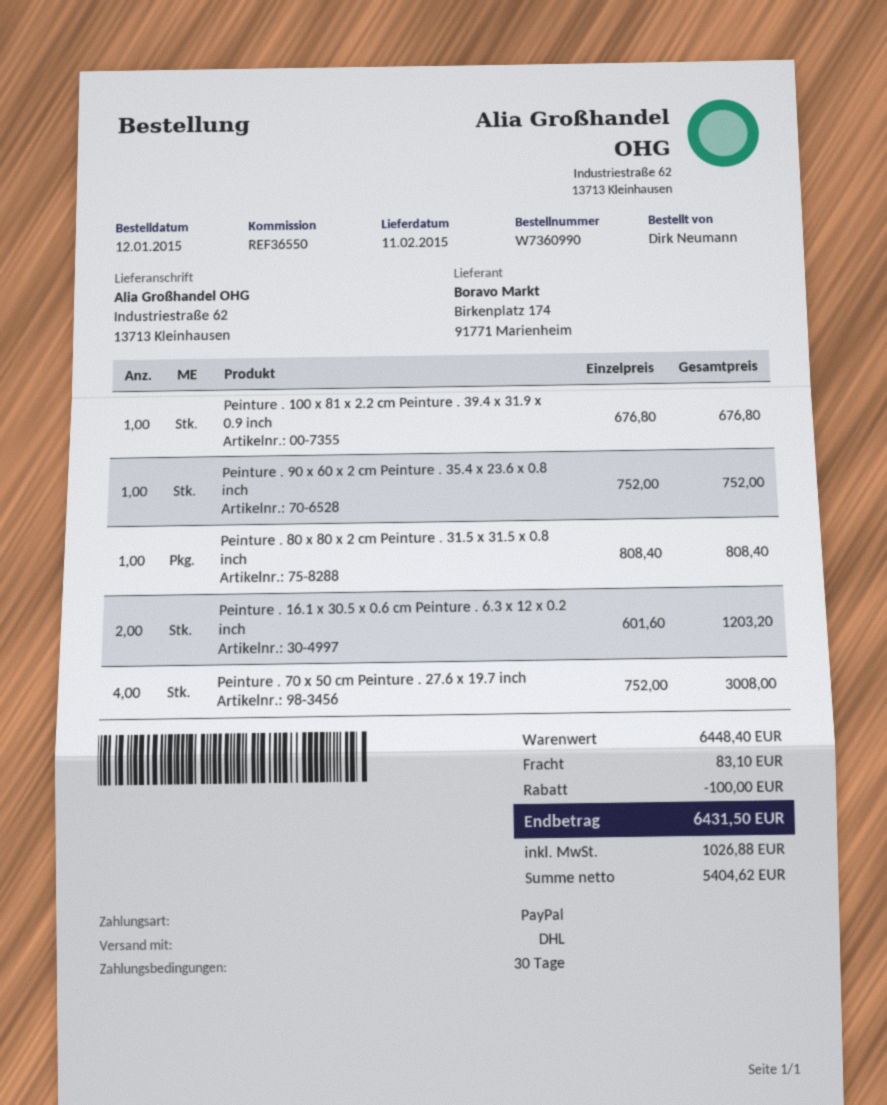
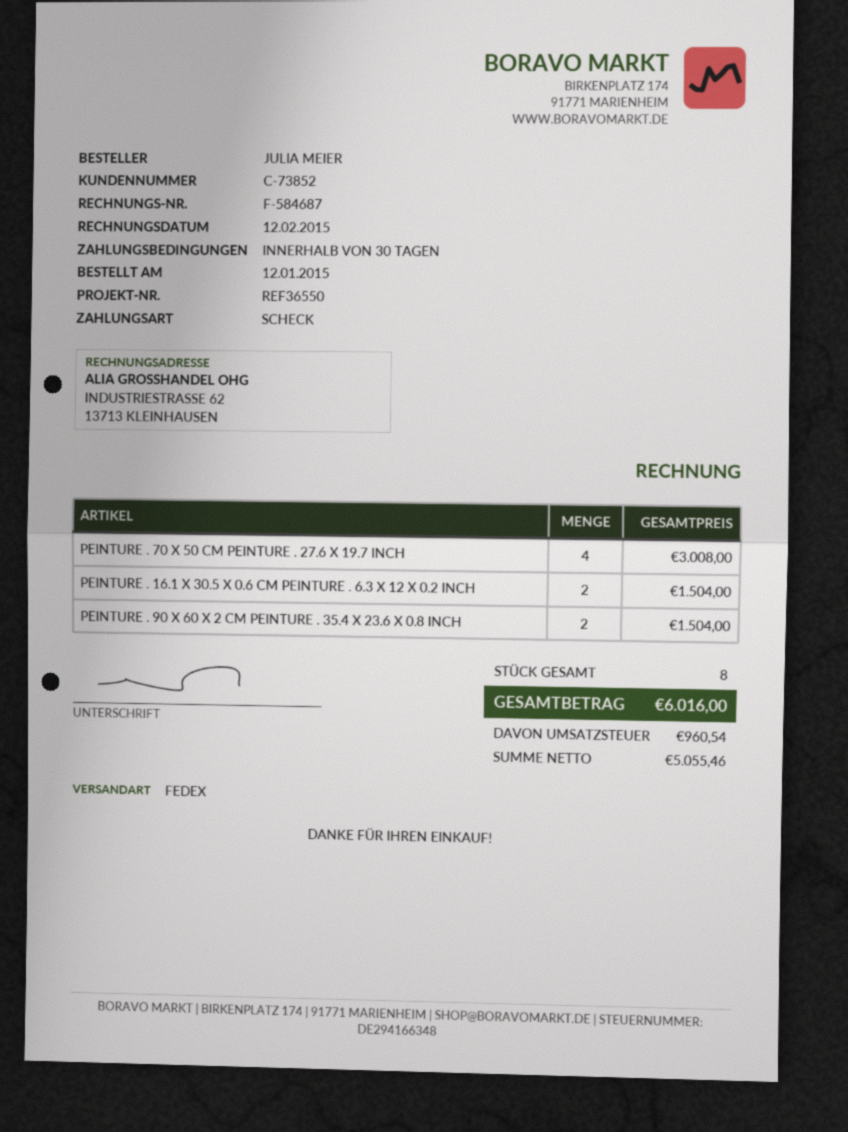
ordered by: Dirk Neumann -> JULIA MEIER
payment method: PayPal -> cheque
shipping method: DHL -> FedEx
Peinture . 100 x 81 x 2.2 cm Peinture . 39.4 x 31.9 x 0.9 inch: 1 for 676.80 -> none
Peinture . 90 x 60 x 2 cm Peinture . 35.4 x 23.6 x 0.8 inch: 1 for 752.00 -> 2 for 1504.00
Peinture . 80 x 80 x 2 cm Peinture . 31.5 x 31.5 x 0.8 inch: 1 for 808.40 -> none
Peinture . 16.1 x 30.5 x 0.6 cm Peinture . 6.3 x 12 x 0.2 inch: 2 for 1203.20 -> 2 for 1504.00
discount: 100.00 -> none
shipping: 83.10 -> none
net: 5404.62 -> 5055.46
tax: 1026.88 -> 960.54
total: 6431.50 -> 6016.00

